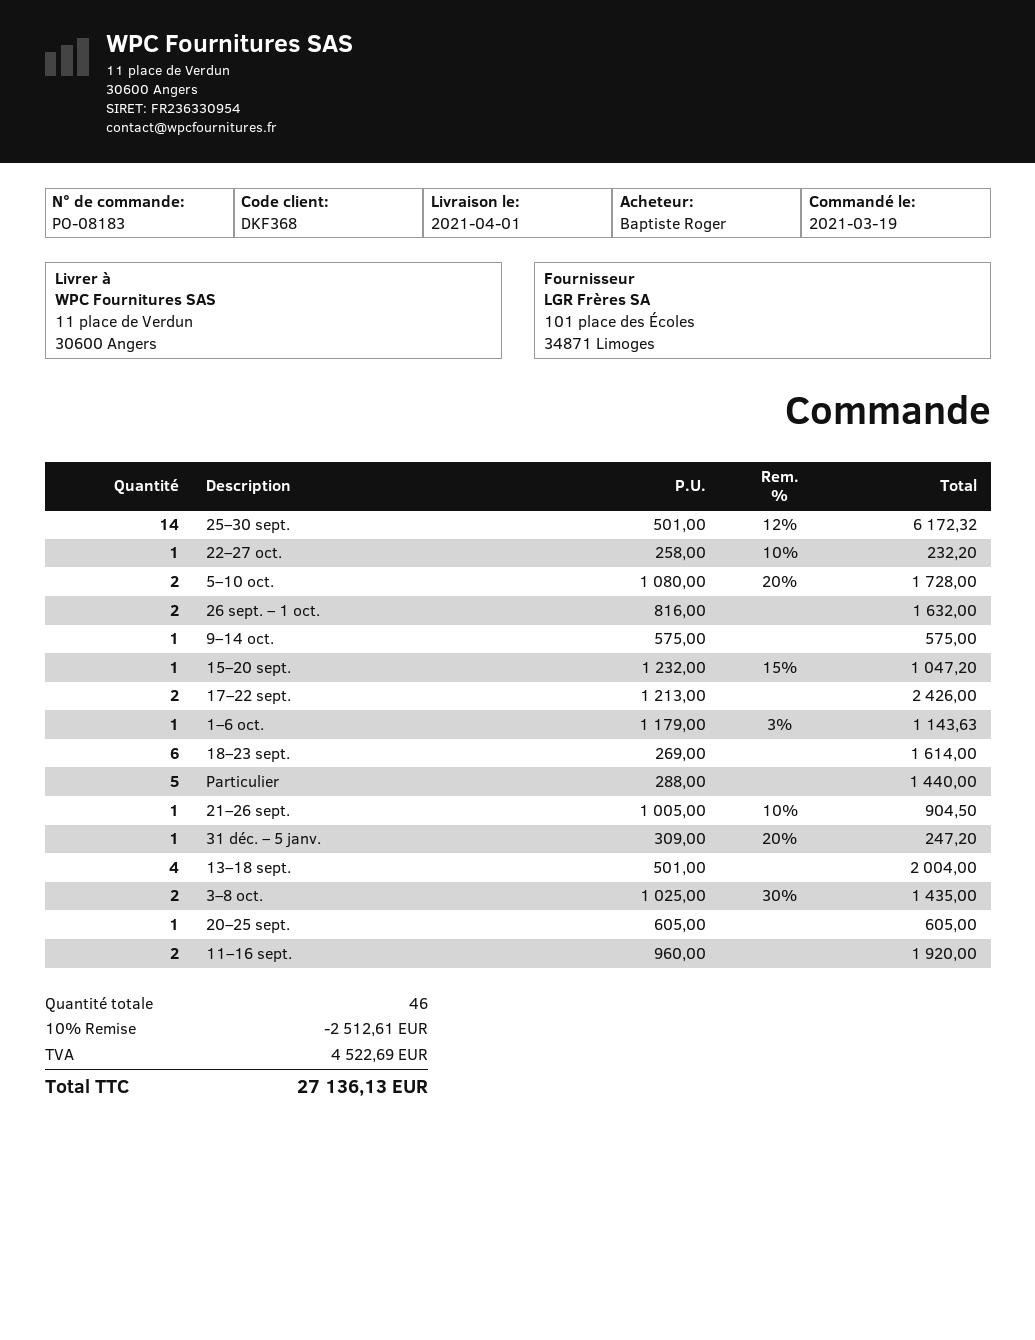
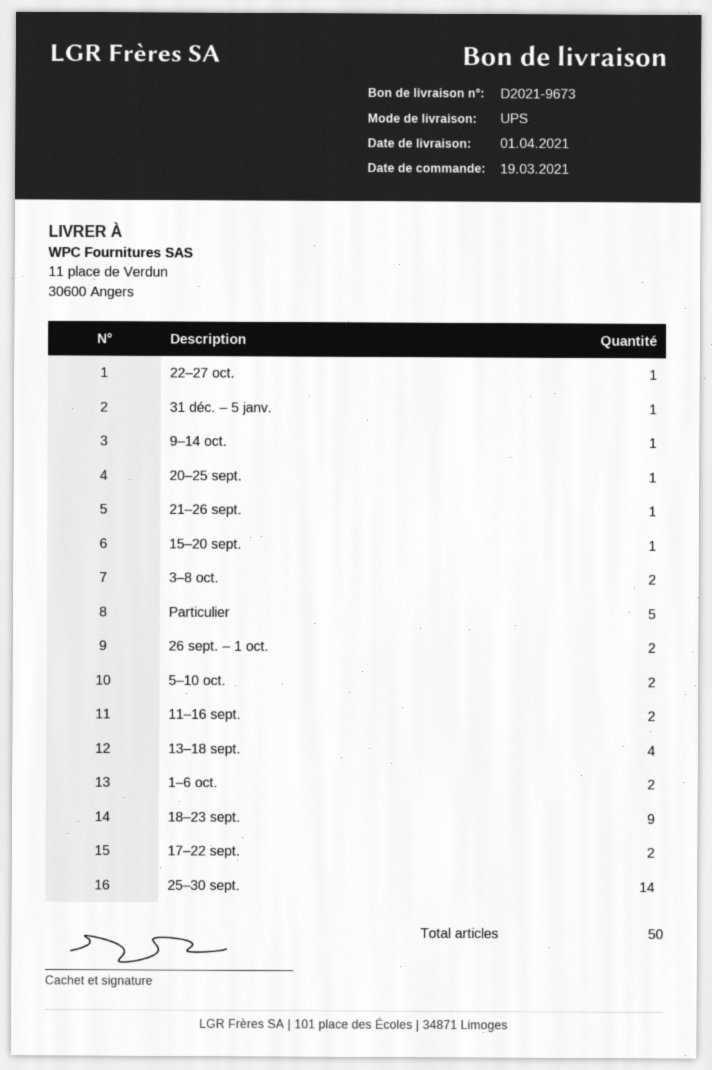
1–6 oct.: 1 -> 2
18–23 sept.: 6 -> 9
total quantity: 46 -> 50

